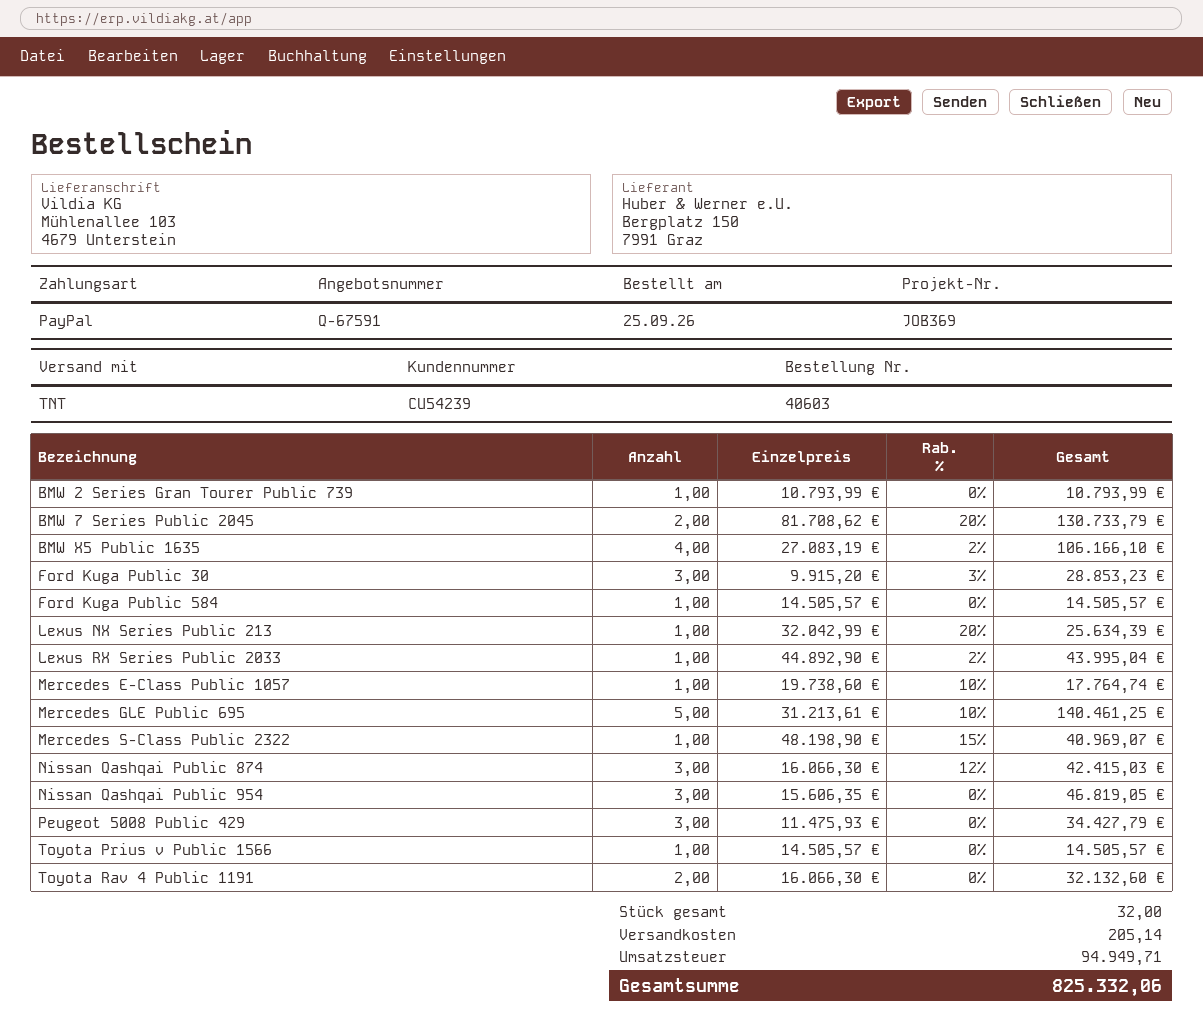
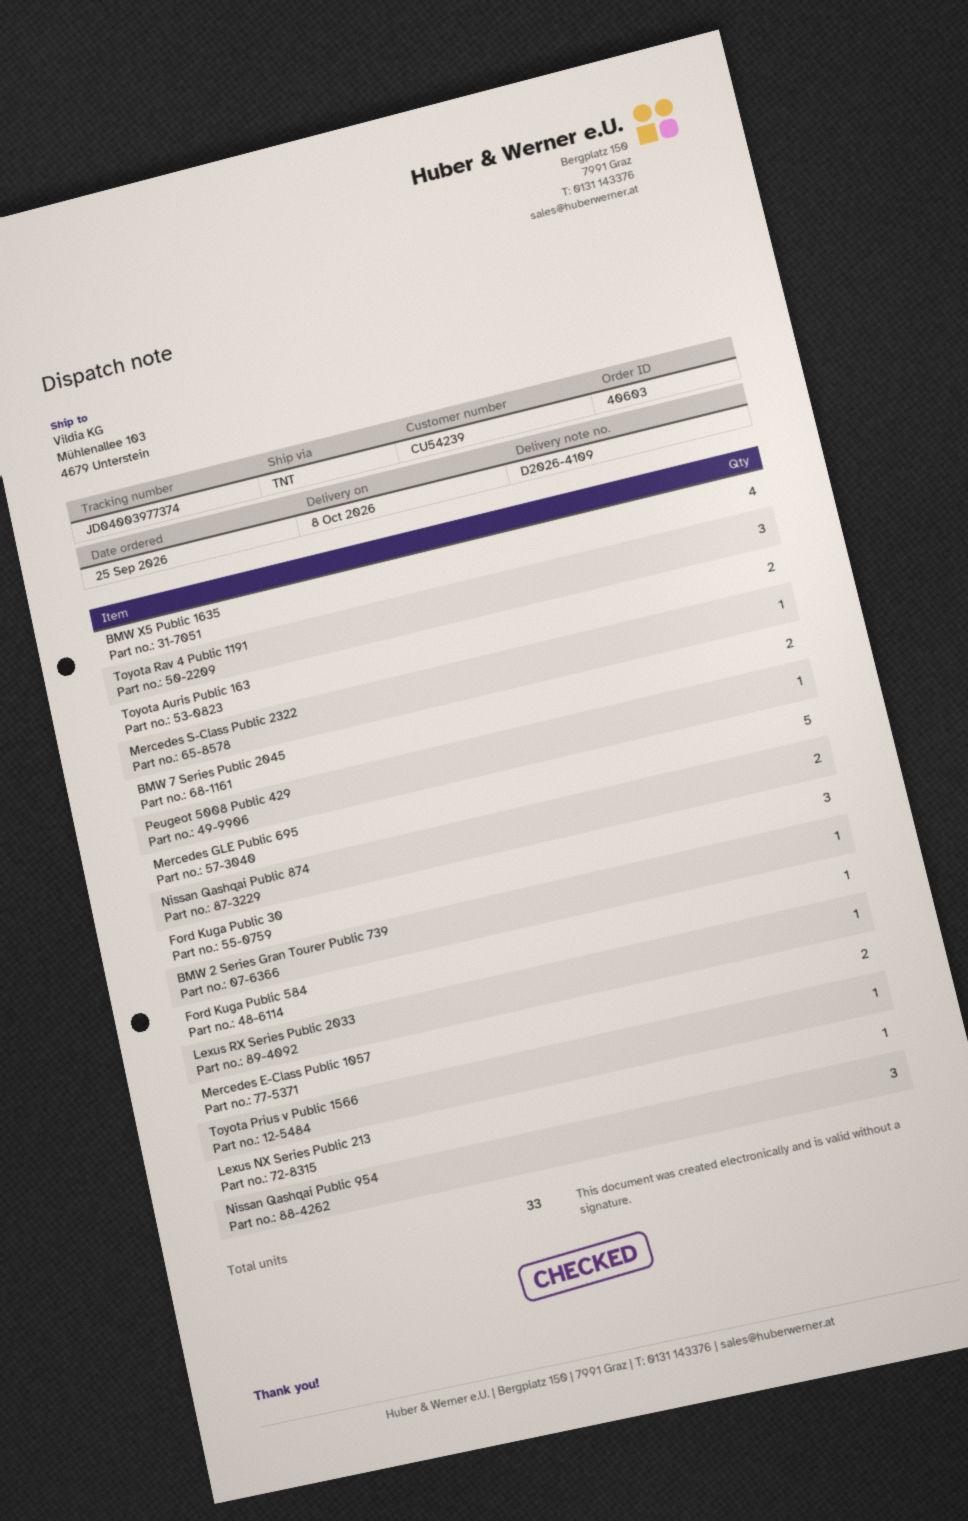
Mercedes E-Class Public 1057: 1 -> 2
Nissan Qashqai Public 874: 3 -> 2
Peugeot 5008 Public 429: 3 -> 1
Toyota Rav 4 Public 1191: 2 -> 3
Toyota Auris Public 163: none -> 2
total quantity: 32 -> 33

